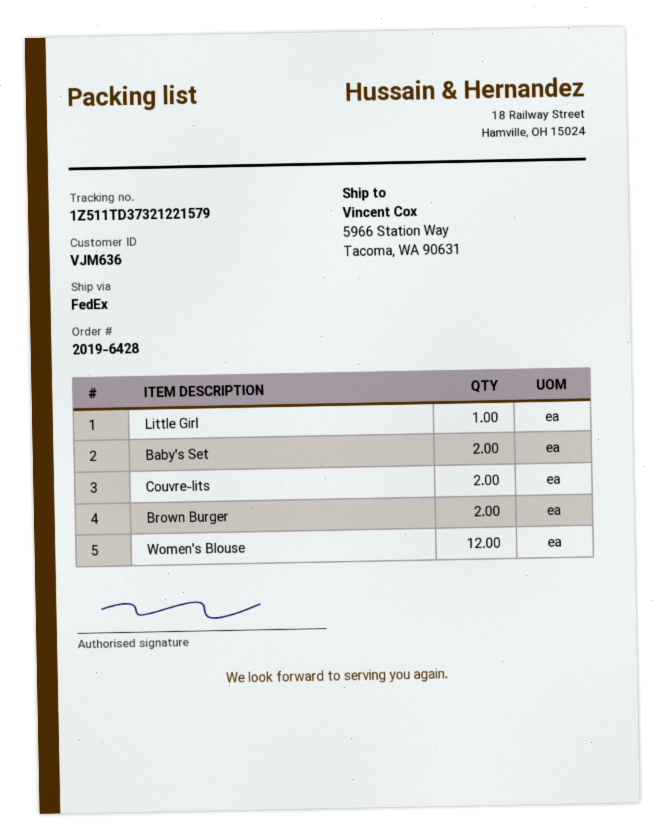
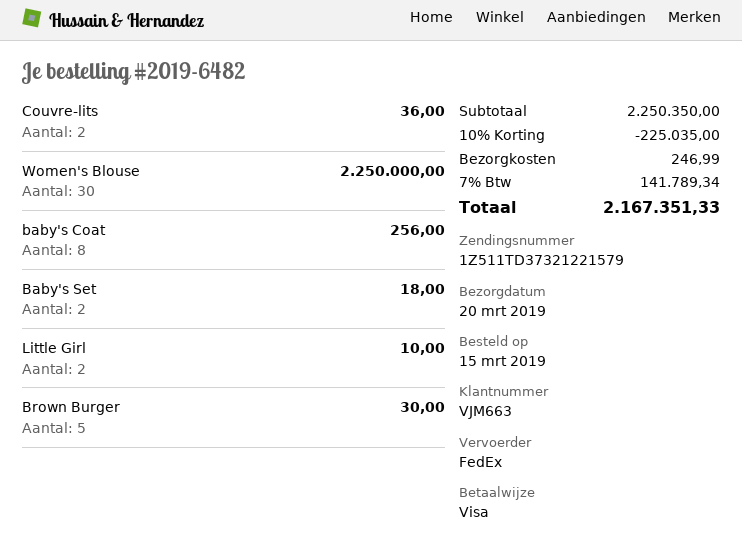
order number: 2019-6428 -> 2019-6482
customer number: VJM636 -> VJM663
Little Girl: 1 -> 2
Brown Burger: 2 -> 5
Women's Blouse: 12 -> 30
baby's Coat: none -> 8

